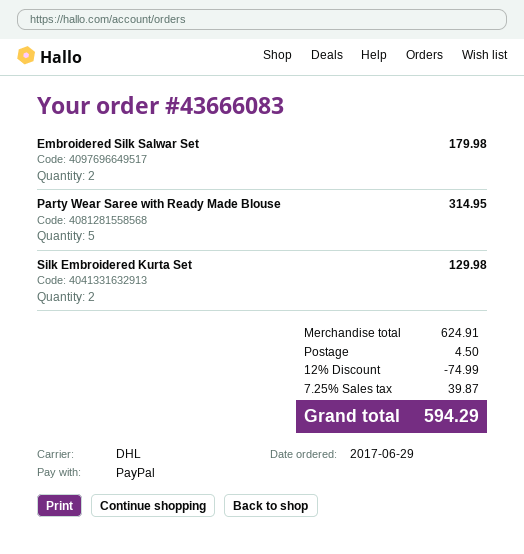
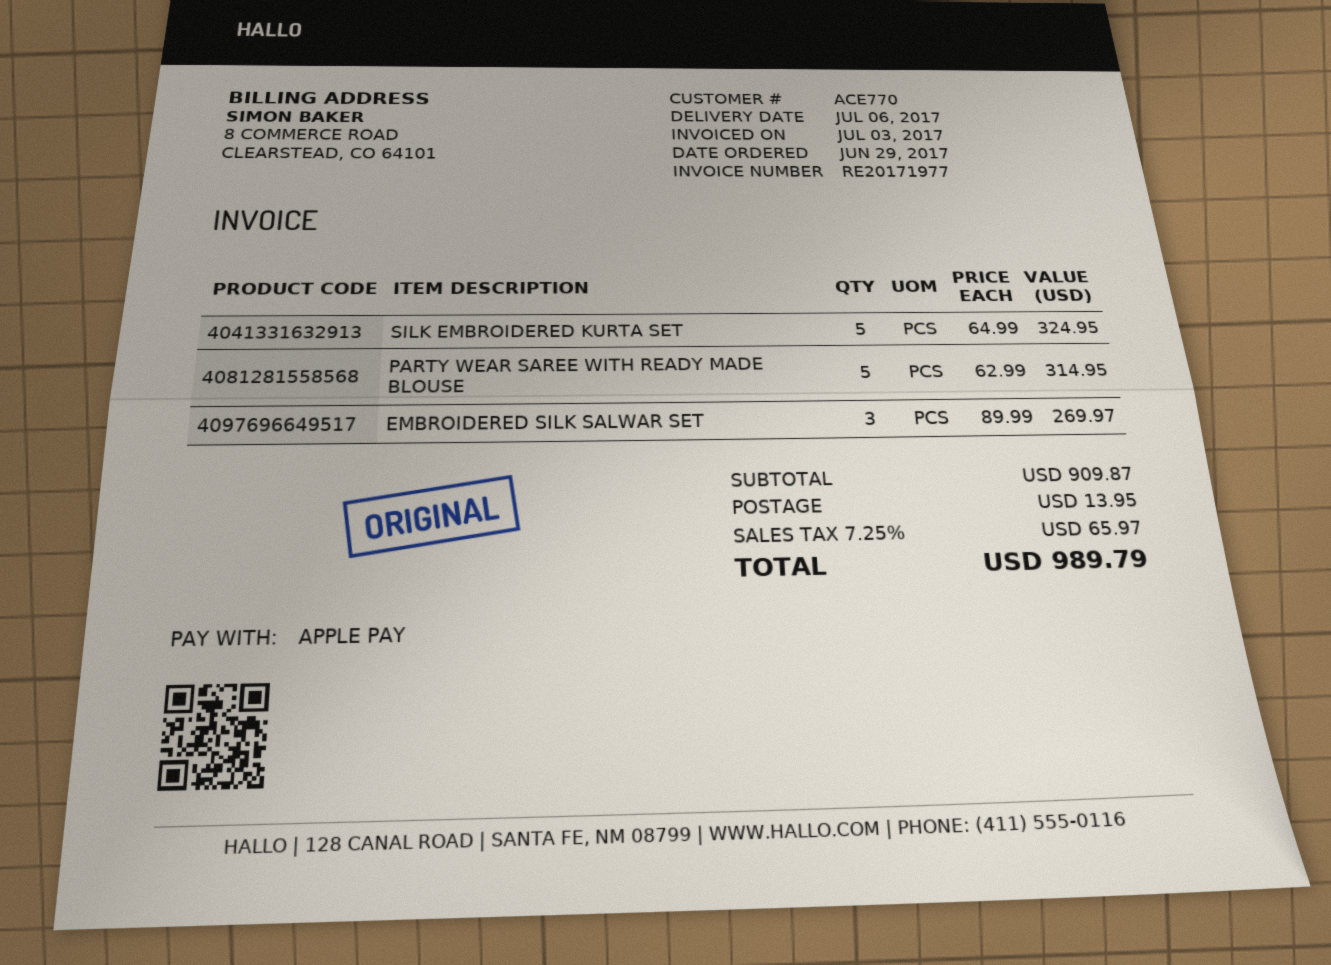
payment method: PayPal -> Apple Pay
Embroidered Silk Salwar Set: 2 for 179.98 -> 3 for 269.97
Silk Embroidered Kurta Set: 2 for 129.98 -> 5 for 324.95
subtotal: 624.91 -> 909.87
discount: 12% = 74.99 -> none
shipping: 4.50 -> 13.95
tax: 7.25% = 39.87 -> 7.25% = 65.97
total: 594.29 -> 989.79

